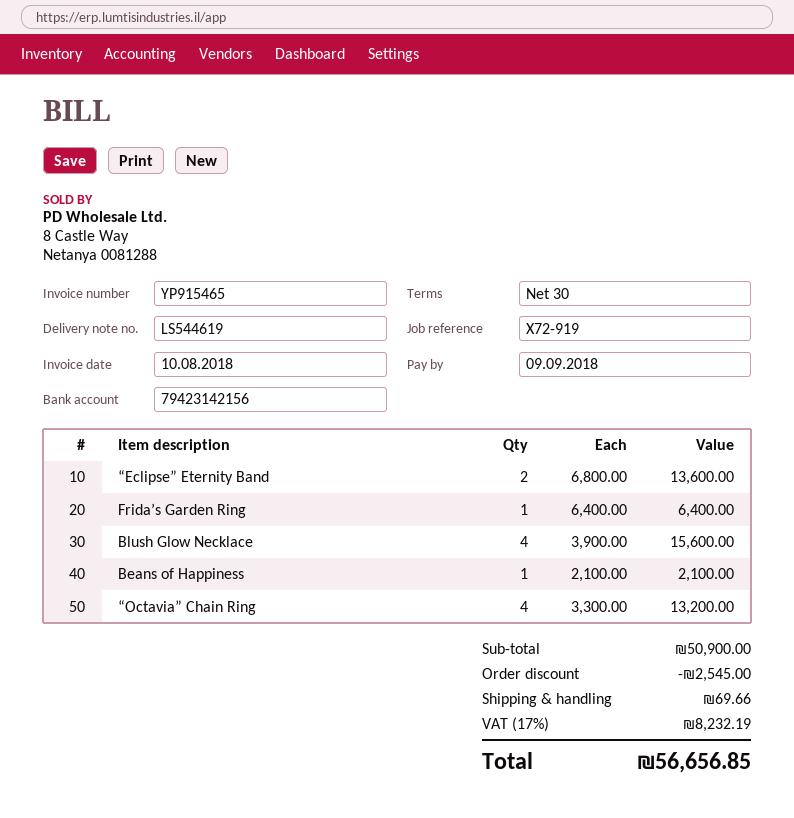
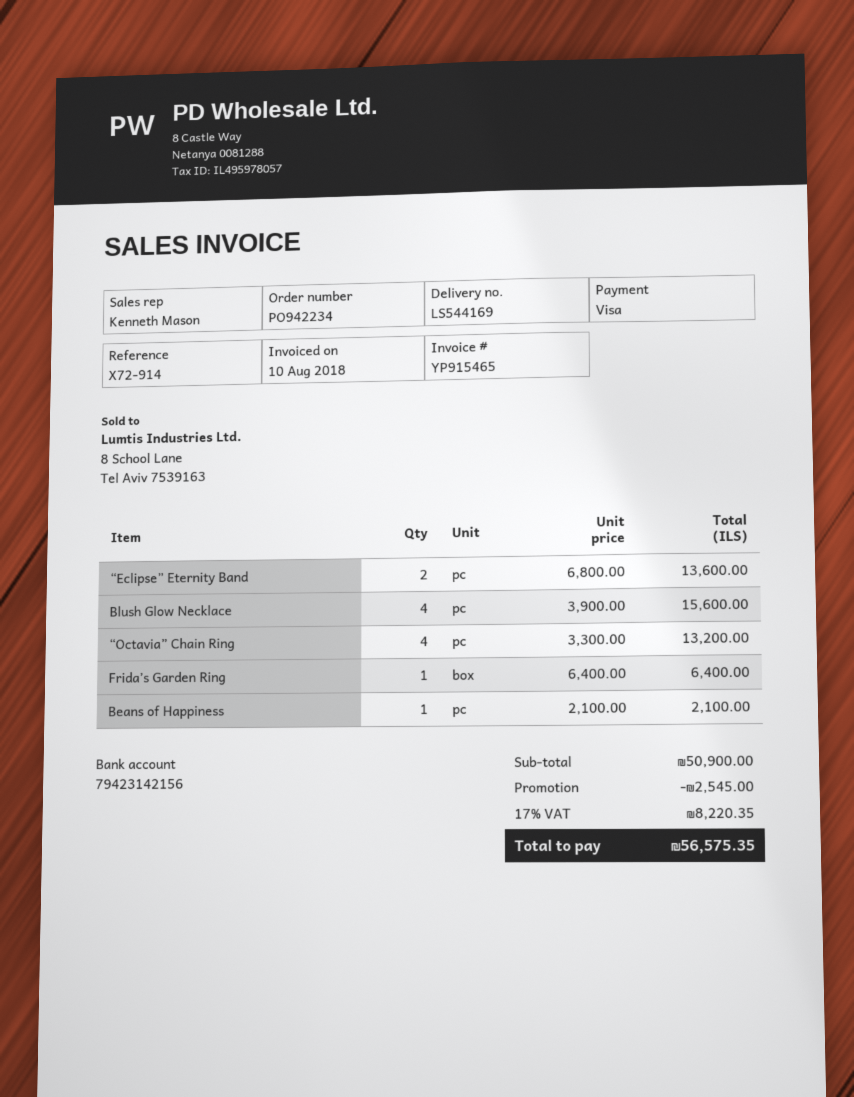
delivery note number: LS544619 -> LS544169
reference: X72-919 -> X72-914
shipping: 69.66 -> none
tax: 17% = 8232.19 -> 17% = 8220.35
total: 56656.85 -> 56575.35

